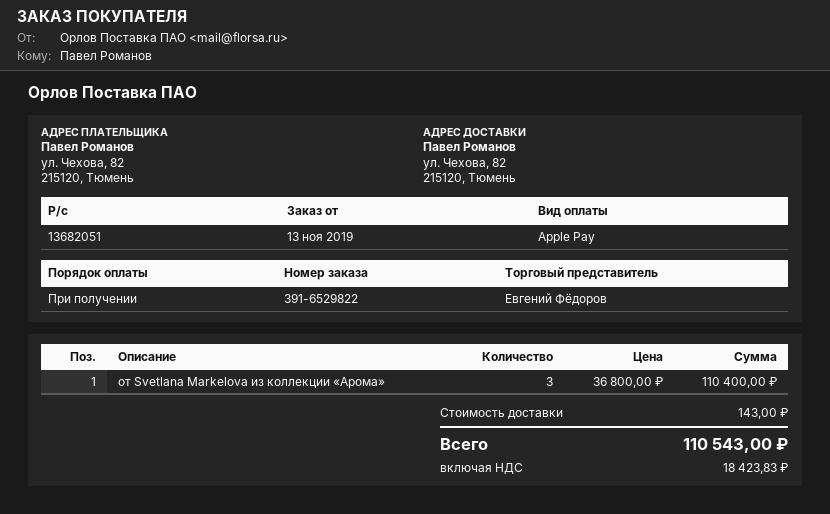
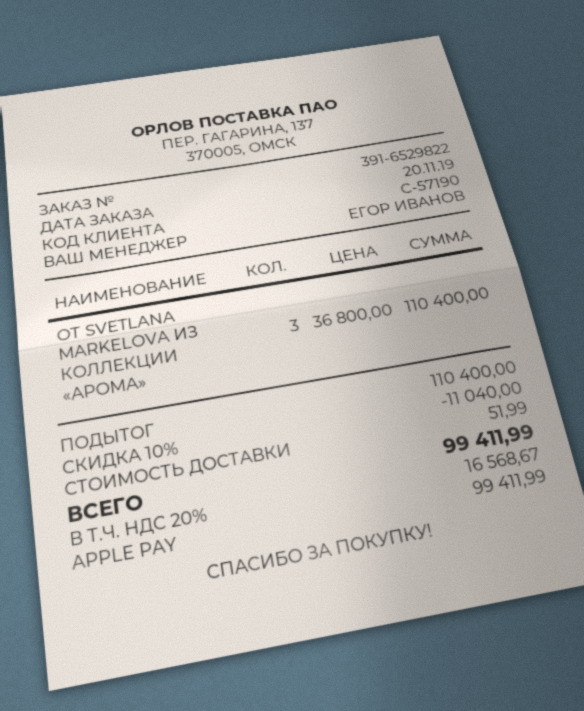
order date: 2019-11-13 -> 2019-11-20
sales rep: Евгений Фёдоров -> ЕГОР ИВАНОВ
discount: none -> 10% = 11040.00
shipping: 143.00 -> 51.99
tax: 18423.83 -> 16568.67
total: 110543.00 -> 99411.99

